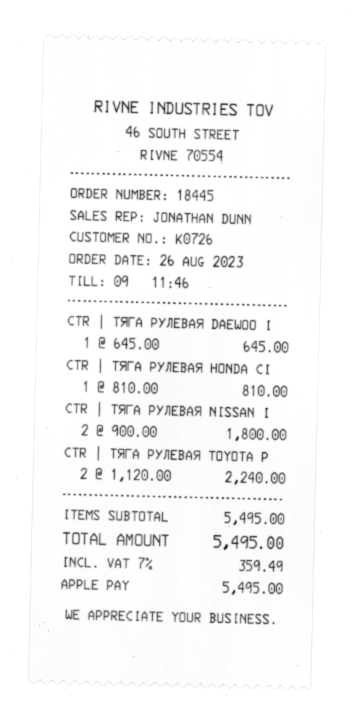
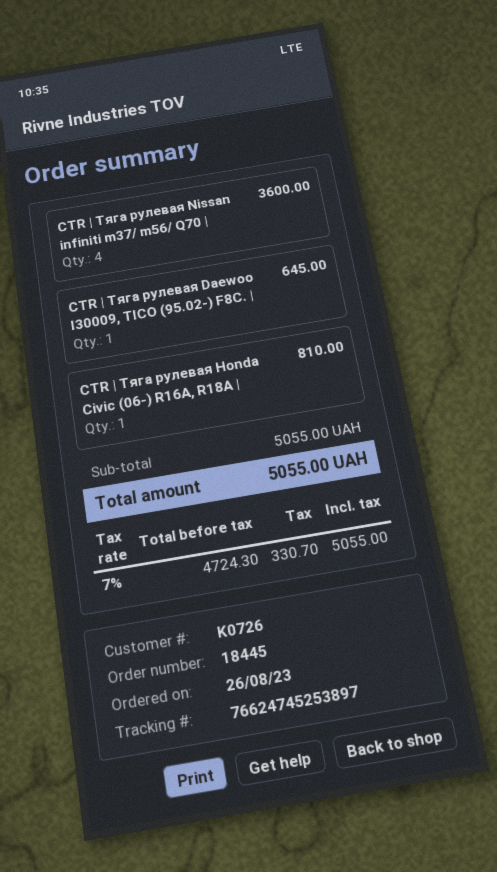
CTR | ТЯГА РУЛЕВАЯ NISSAN I: 2 for 1800.00 -> 4 for 3600.00
CTR | ТЯГА РУЛЕВАЯ TOYOTA P: 2 for 2240.00 -> none
subtotal: 5495.00 -> 5055.00
tax: 7% = 359.49 -> 7% = 330.70
total: 5495.00 -> 5055.00

